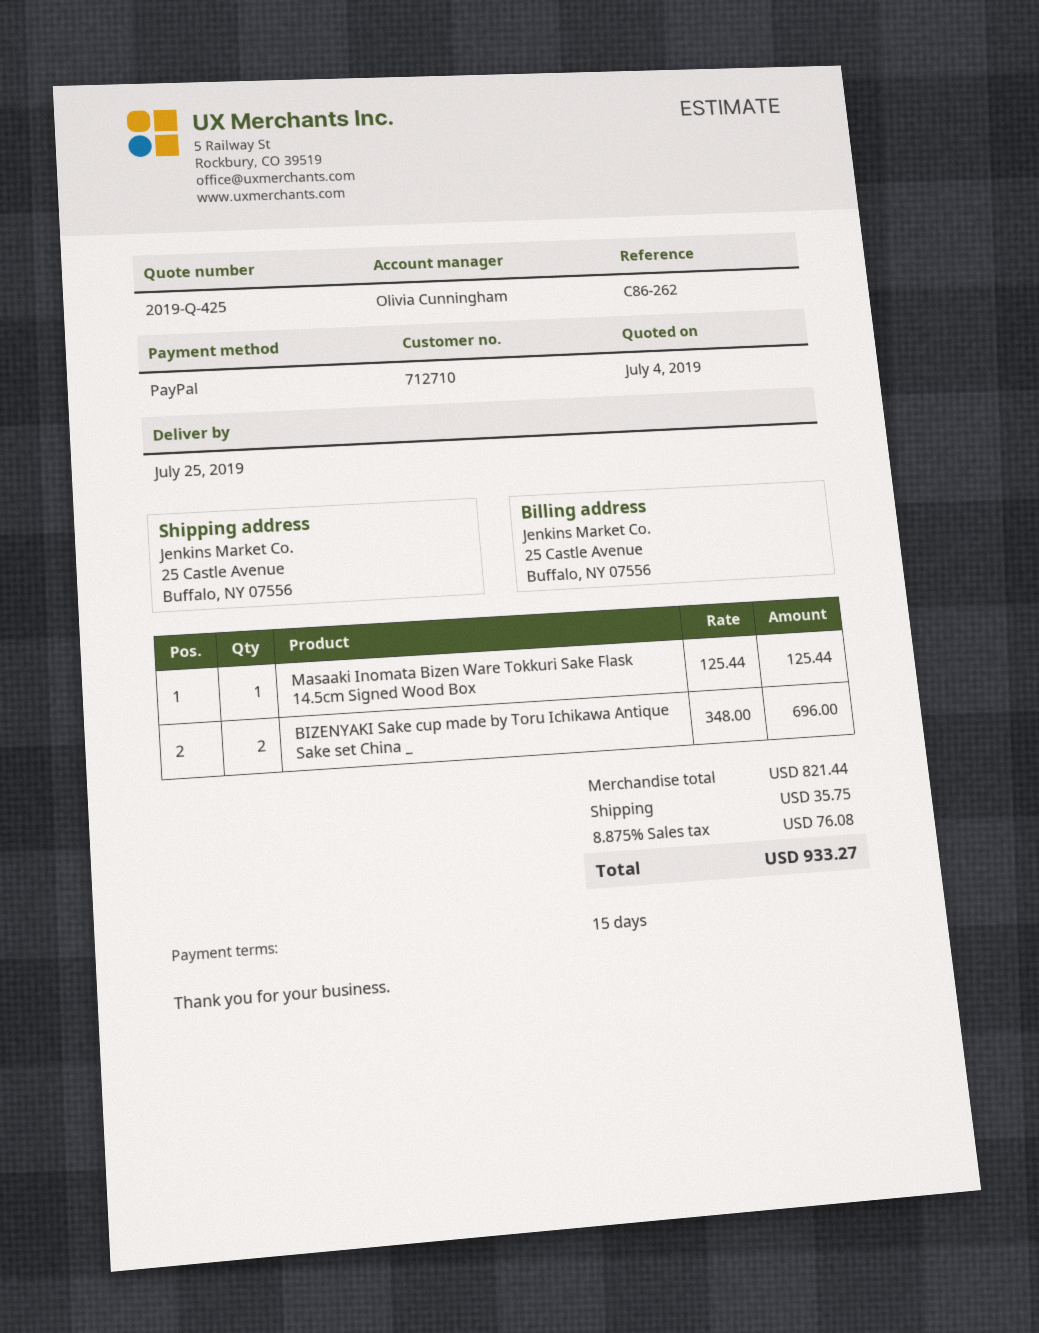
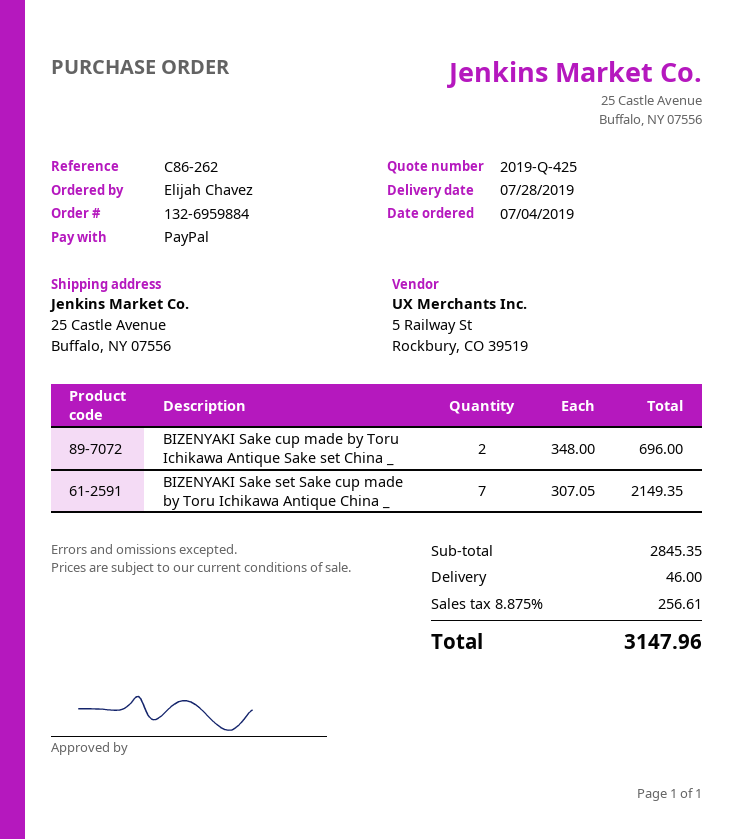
delivery date: 2019-07-25 -> 2019-07-28
Masaaki Inomata Bizen Ware Tokkuri Sake Flask 14.5cm Signed Wood Box: 1 x 125.44 = 125.44 -> none
BIZENYAKI Sake set Sake cup made by Toru Ichikawa Antique China _: none -> 7 x 307.05 = 2149.35
subtotal: 821.44 -> 2845.35
shipping: 35.75 -> 46.00
tax: 8.875% = 76.08 -> 8.875% = 256.61
total: 933.27 -> 3147.96

